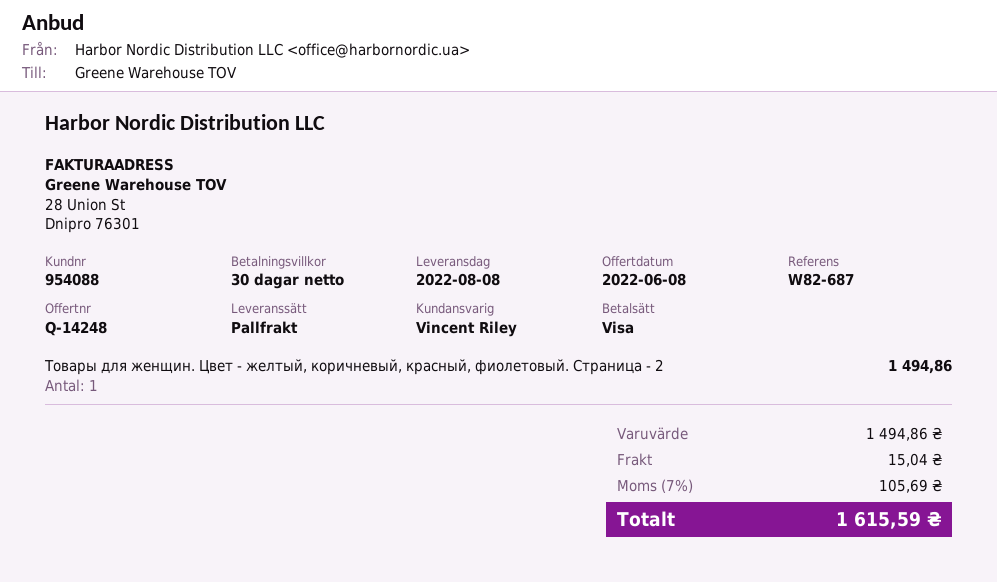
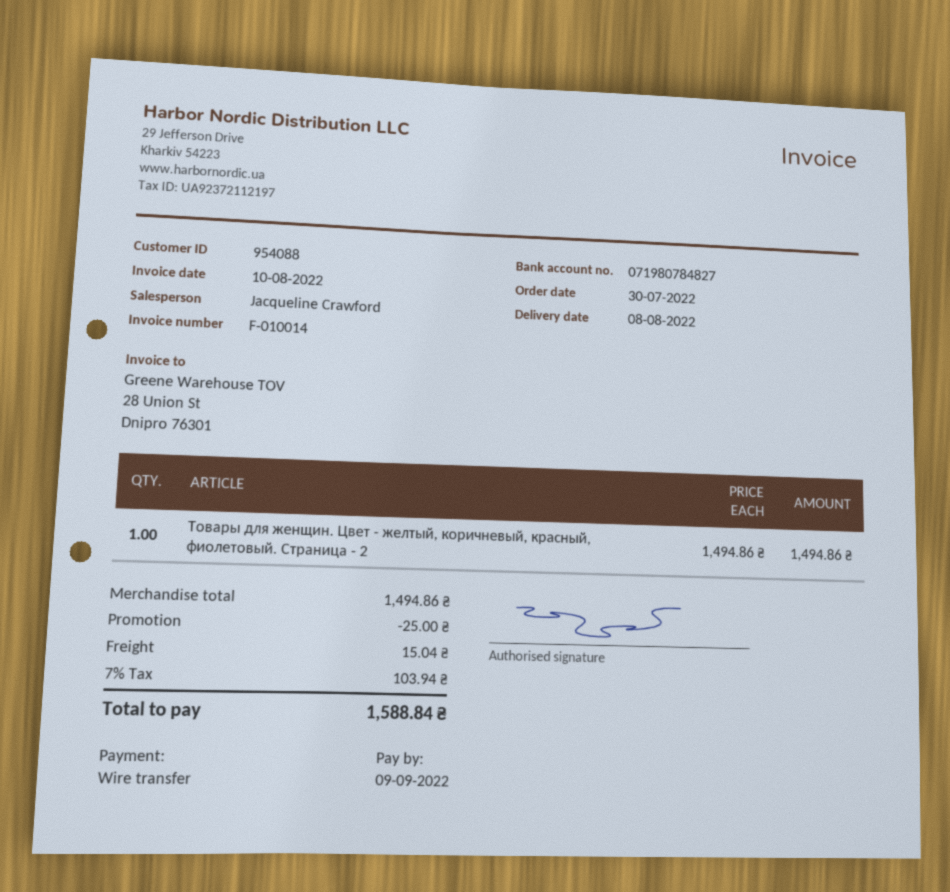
sales rep: Vincent Riley -> Jacqueline Crawford
payment method: Visa -> bank transfer
discount: none -> 25.00
tax: 7% = 105.69 -> 7% = 103.94
total: 1615.59 -> 1588.84

